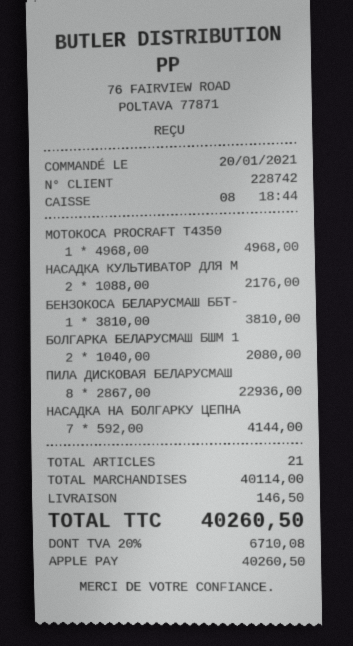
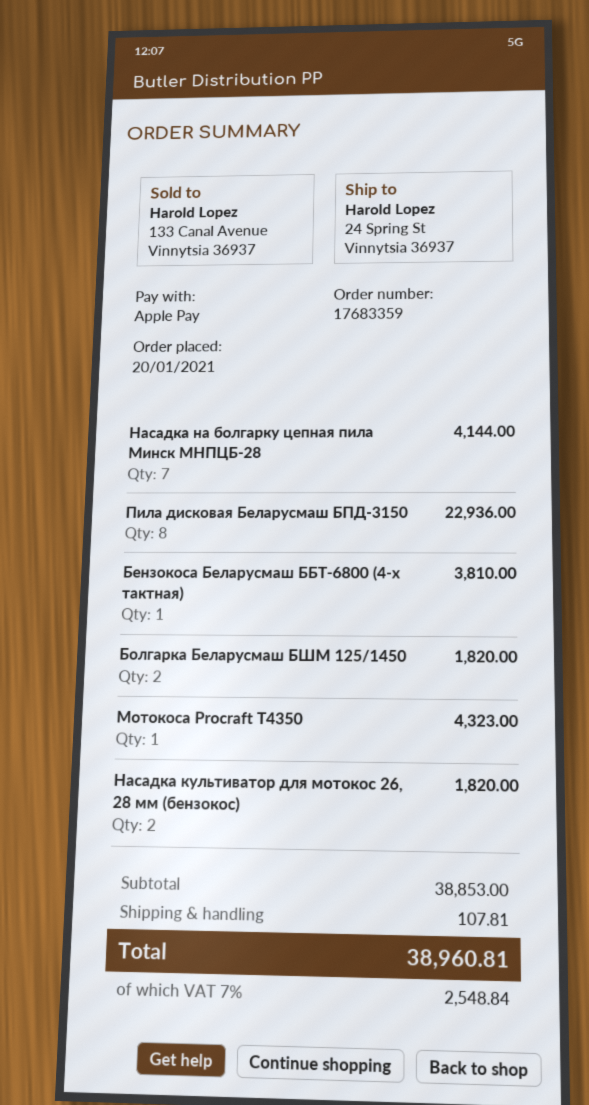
МОТОКОСА PROCRAFT Т4350: 1 for 4968.00 -> 1 for 4323.00
НАСАДКА КУЛЬТИВАТОР ДЛЯ М: 2 for 2176.00 -> 2 for 1820.00
БОЛГАРКА БЕЛАРУСМАШ БШМ 1: 2 for 2080.00 -> 2 for 1820.00
subtotal: 40114.00 -> 38853.00
shipping: 146.50 -> 107.81
tax: 20% = 6710.08 -> 7% = 2548.84
total: 40260.50 -> 38960.81

